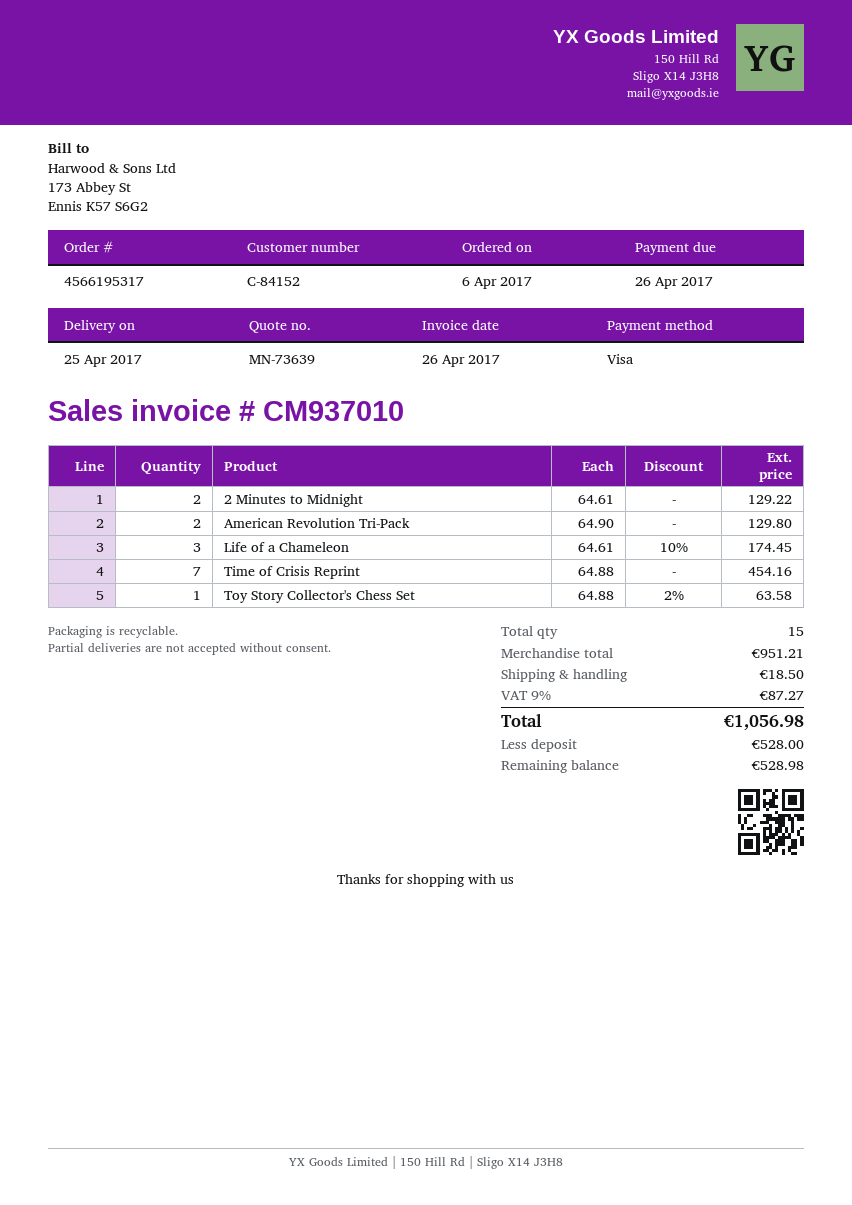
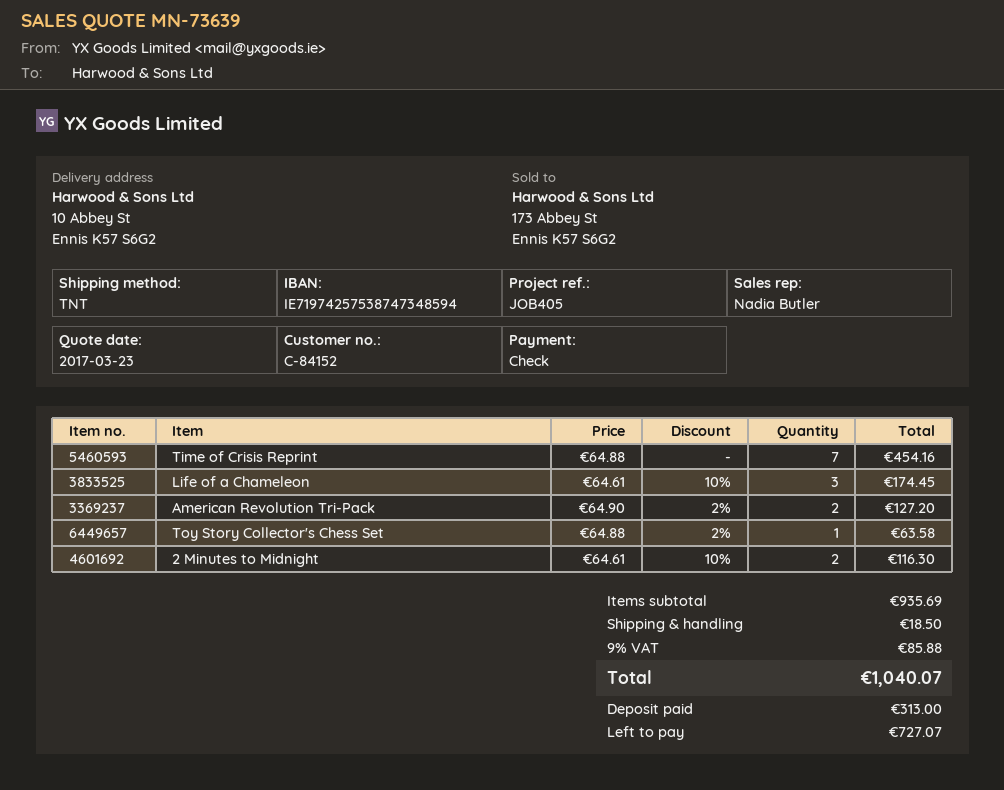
payment method: Visa -> cheque
2 Minutes to Midnight: 2 x 64.61 = 129.22 -> 2 x 64.61 - 10% = 116.30
American Revolution Tri-Pack: 2 x 64.90 = 129.80 -> 2 x 64.90 - 2% = 127.20
subtotal: 951.21 -> 935.69
tax: 9% = 87.27 -> 9% = 85.88
total: 1056.98 -> 1040.07
deposit: 528.00 -> 313.00
balance: 528.98 -> 727.07

